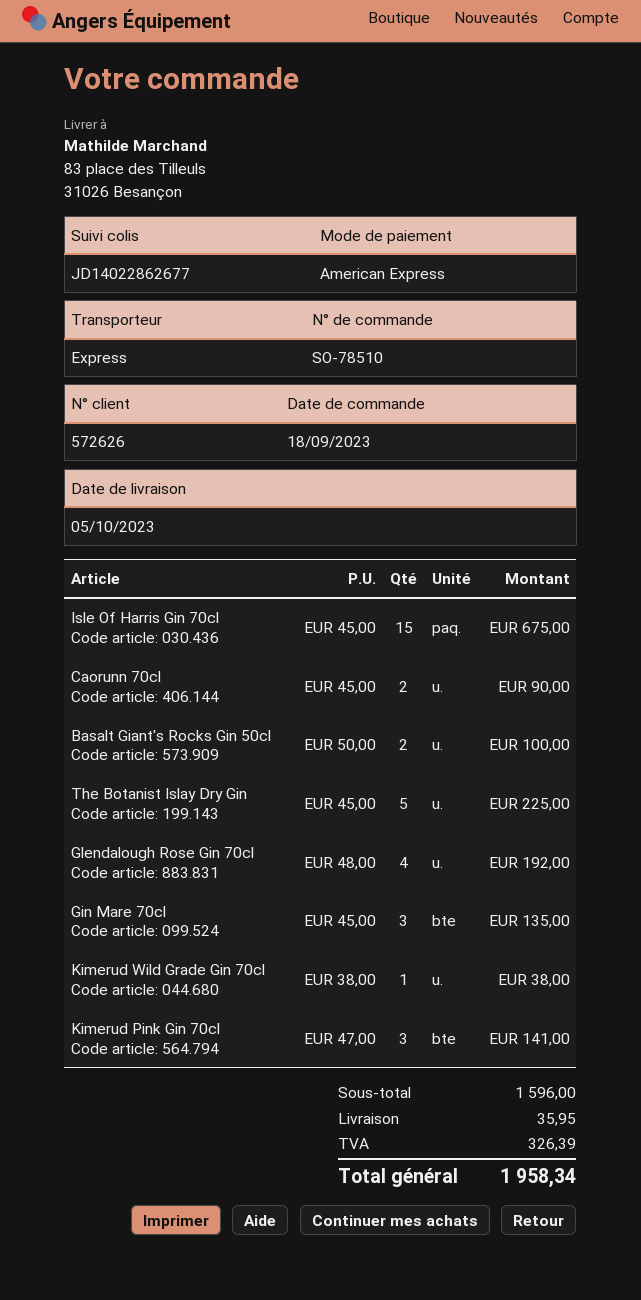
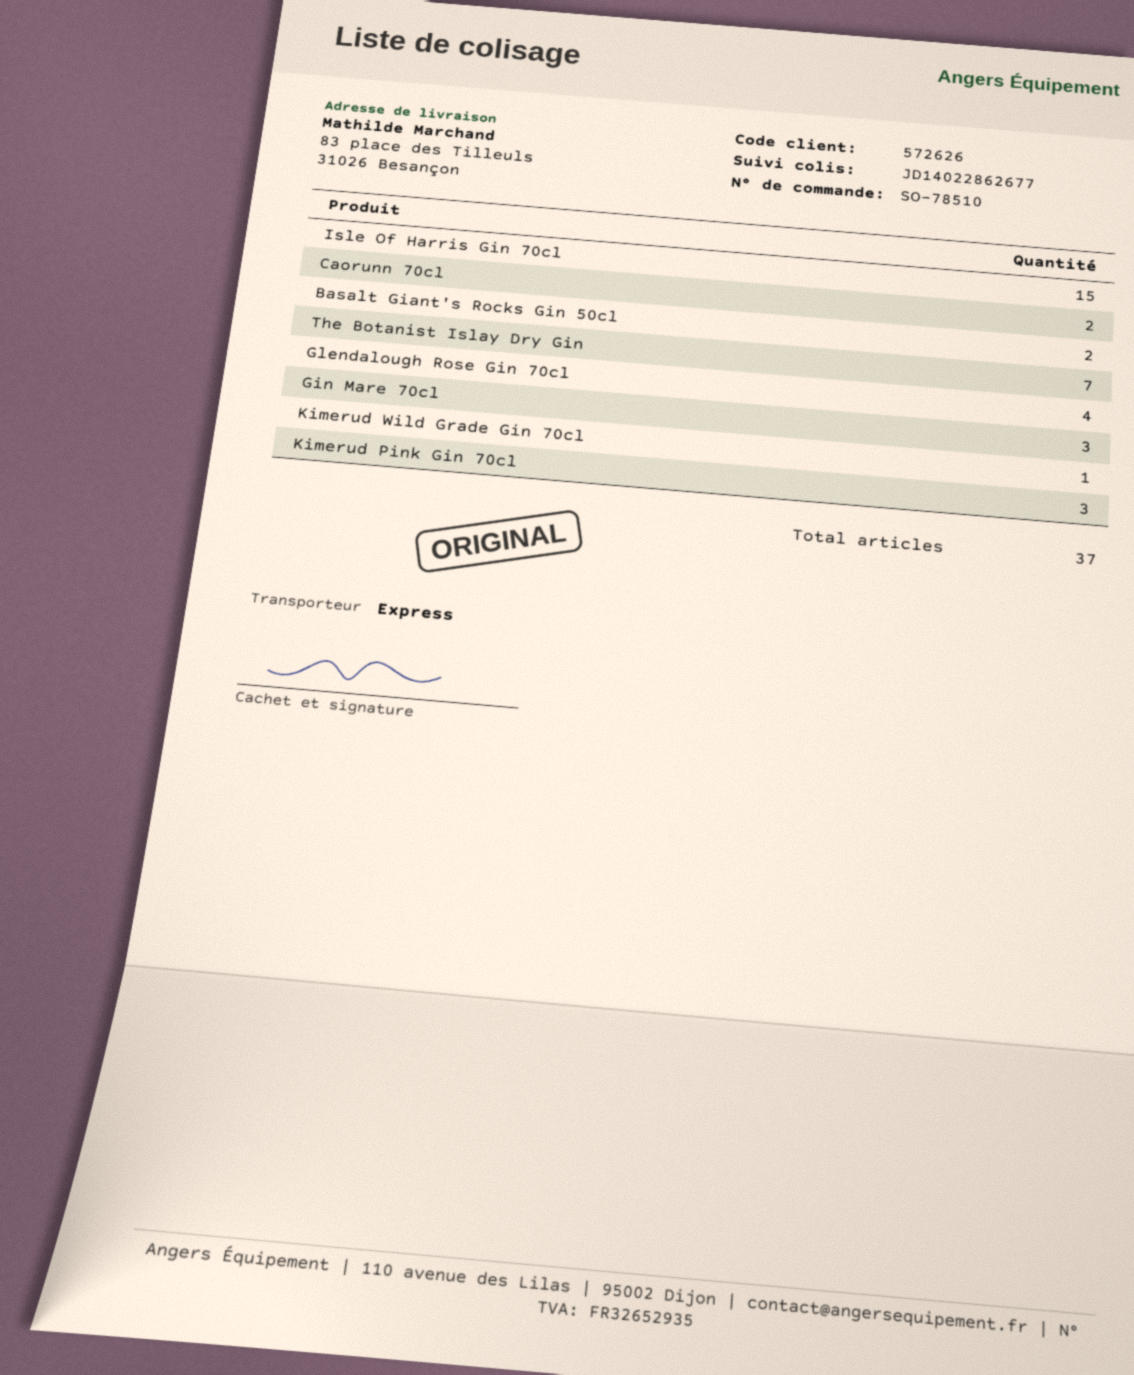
The Botanist Islay Dry Gin: 5 -> 7

